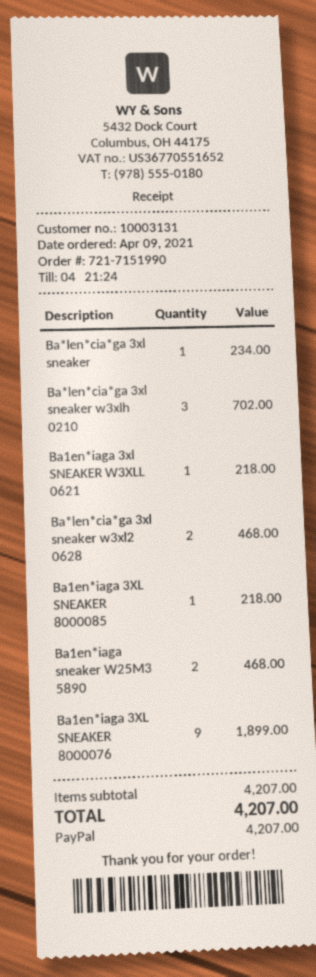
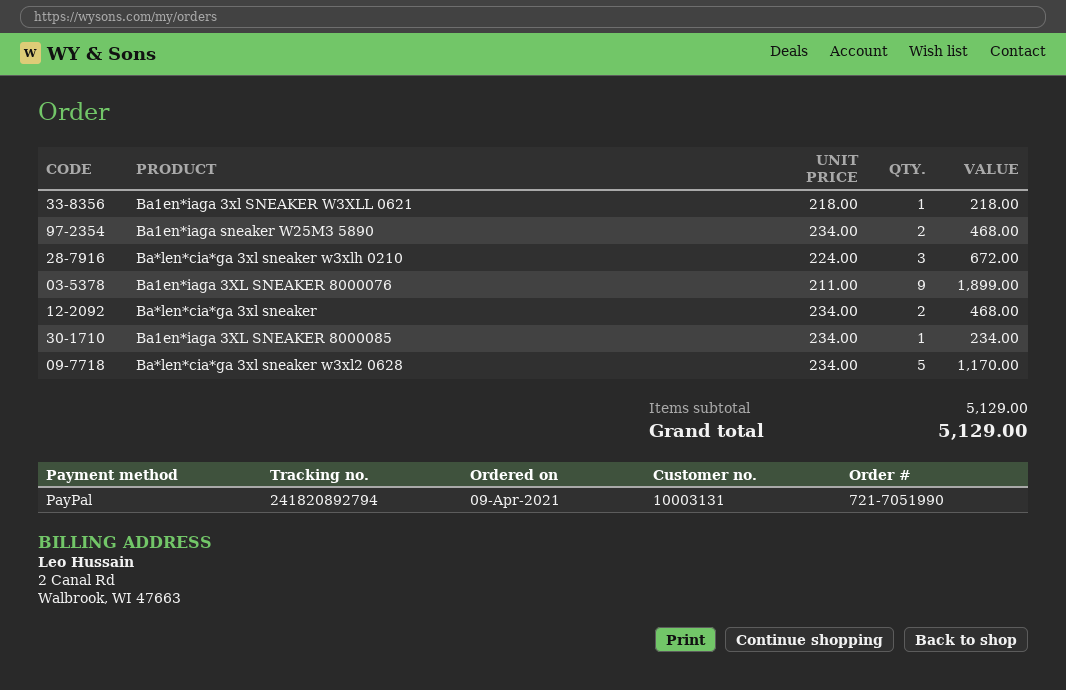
order number: 721-7151990 -> 721-7051990
Ba*len*cia*ga 3xl sneaker: 1 for 234.00 -> 2 for 468.00
Ba*len*cia*ga 3xl sneaker w3xlh 0210: 3 for 702.00 -> 3 for 672.00
Ba*len*cia*ga 3xl sneaker w3xl2 0628: 2 for 468.00 -> 5 for 1170.00
Ba1en*iaga 3XL SNEAKER 8000085: 1 for 218.00 -> 1 for 234.00
subtotal: 4207.00 -> 5129.00
total: 4207.00 -> 5129.00

